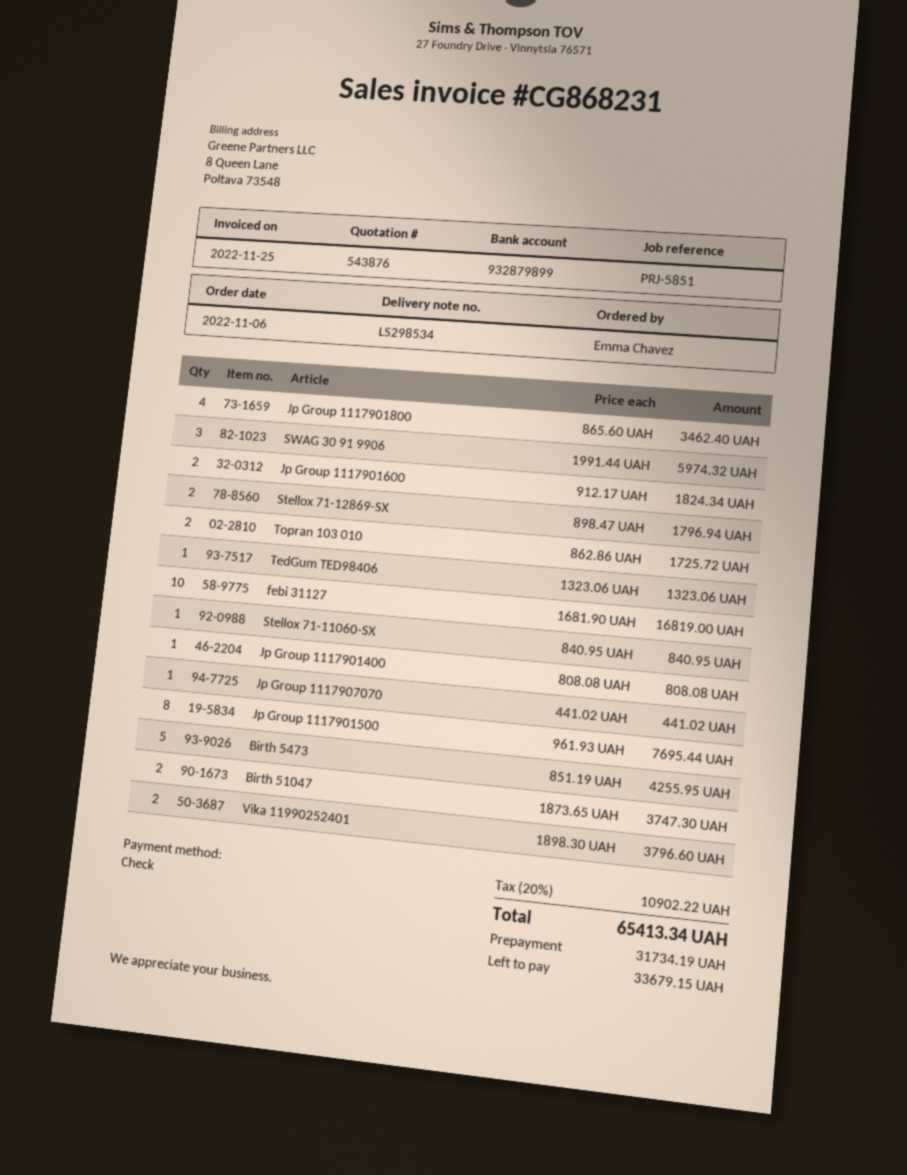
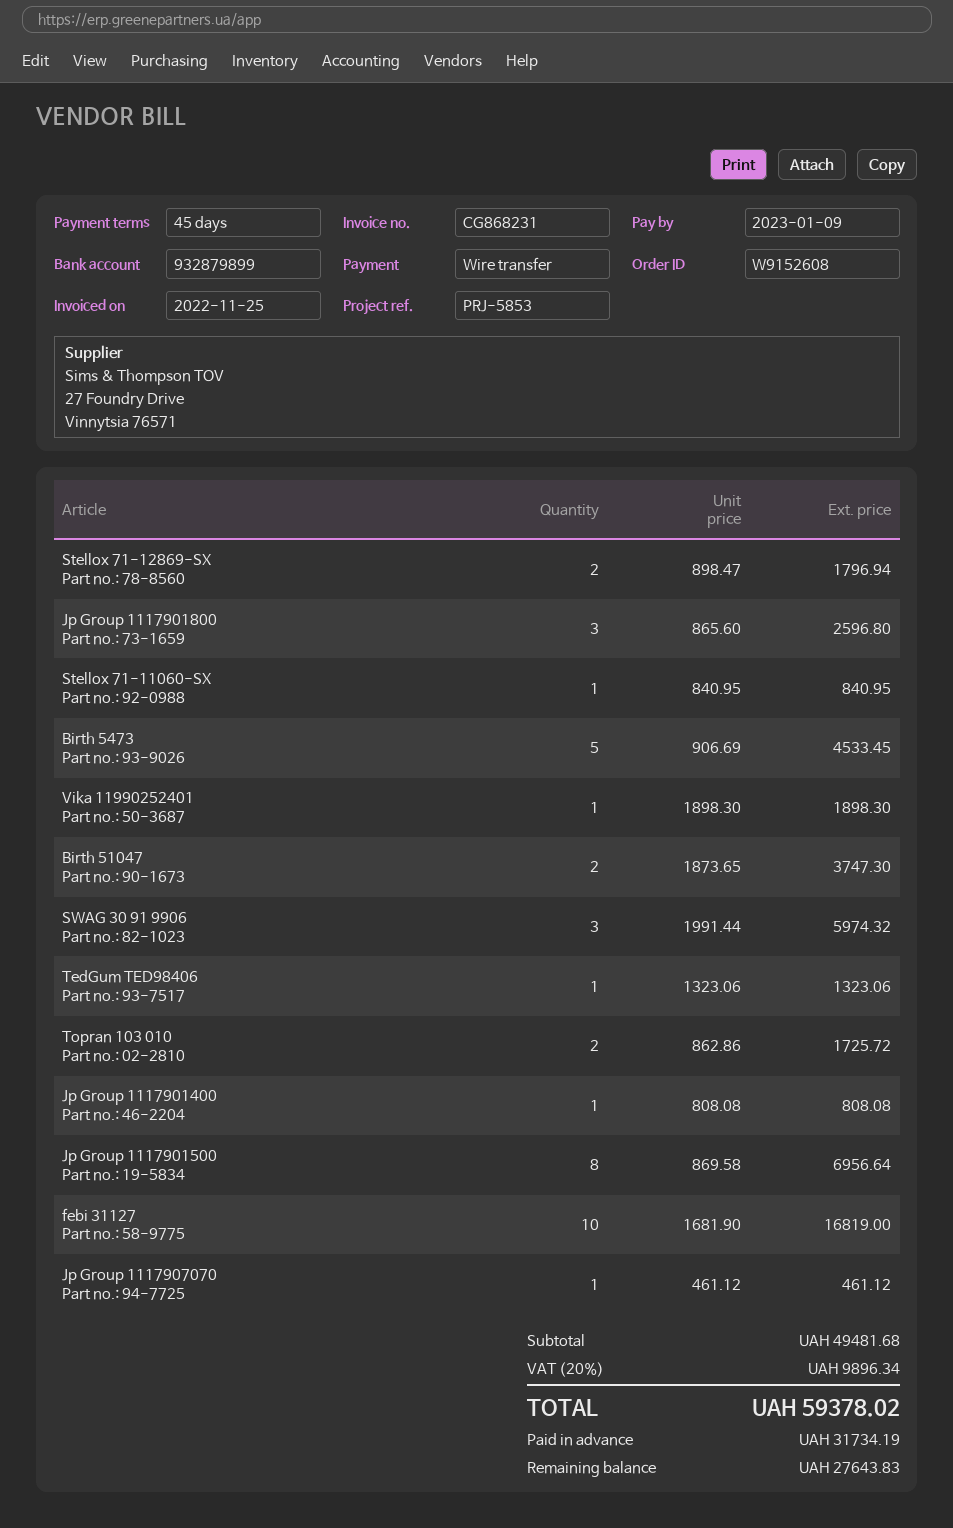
reference: PRJ-5851 -> PRJ-5853
payment method: cheque -> bank transfer
Jp Group 1117901800: 4 x 865.60 = 3462.40 -> 3 x 865.60 = 2596.80
Jp Group 1117901600: 2 x 912.17 = 1824.34 -> none
Jp Group 1117907070: 1 x 441.02 = 441.02 -> 1 x 461.12 = 461.12
Jp Group 1117901500: 8 x 961.93 = 7695.44 -> 8 x 869.58 = 6956.64
Birth 5473: 5 x 851.19 = 4255.95 -> 5 x 906.69 = 4533.45
Vika 11990252401: 2 x 1898.30 = 3796.60 -> 1 x 1898.30 = 1898.30
tax: 20% = 10902.22 -> 20% = 9896.34
total: 65413.34 -> 59378.02
balance: 33679.15 -> 27643.83

